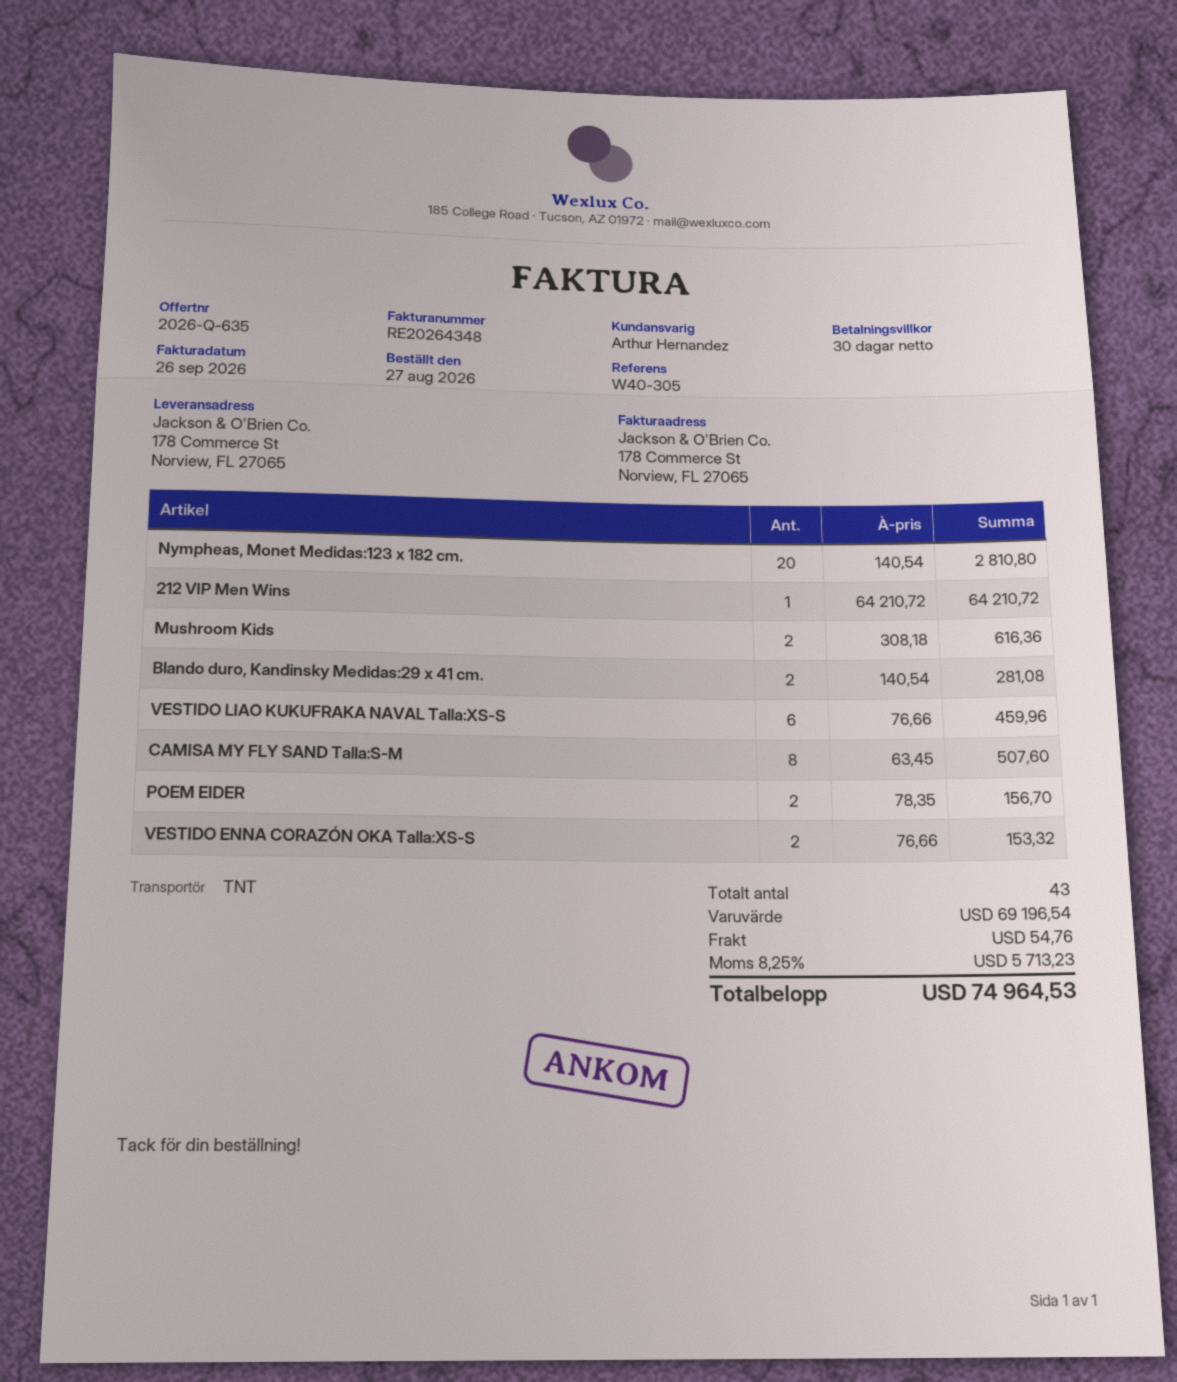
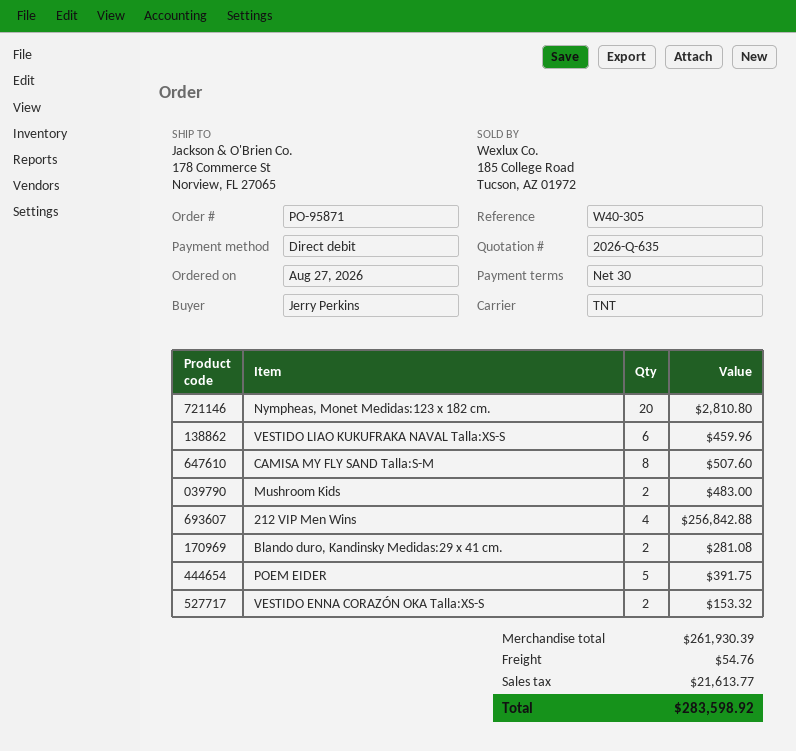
212 VIP Men Wins: 1 for 64210.72 -> 4 for 256842.88
Mushroom Kids: 2 for 616.36 -> 2 for 483.00
POEM EIDER: 2 for 156.70 -> 5 for 391.75
subtotal: 69196.54 -> 261930.39
tax: 5713.23 -> 21613.77
total: 74964.53 -> 283598.92

